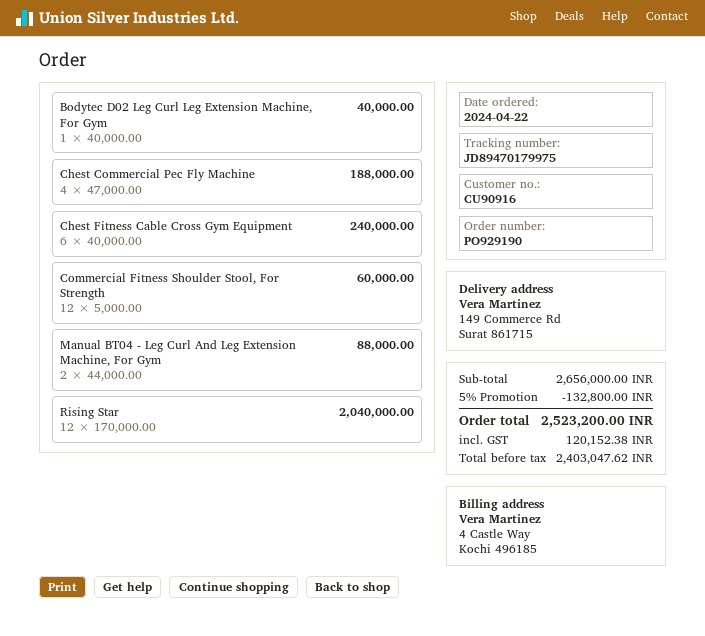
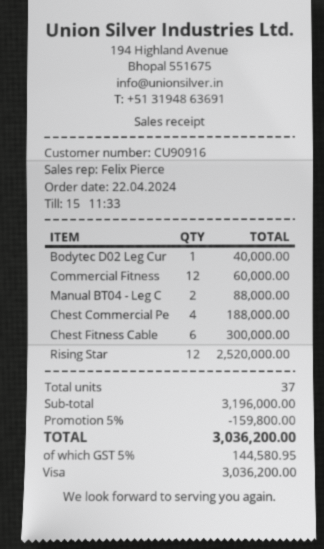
Chest Fitness Cable Cross Gym Equipment: 6 for 240000.00 -> 6 for 300000.00
Rising Star: 12 for 2040000.00 -> 12 for 2520000.00
subtotal: 2656000.00 -> 3196000.00
discount: 5% = 132800.00 -> 5% = 159800.00
tax: 120152.38 -> 144580.95
total: 2523200.00 -> 3036200.00

